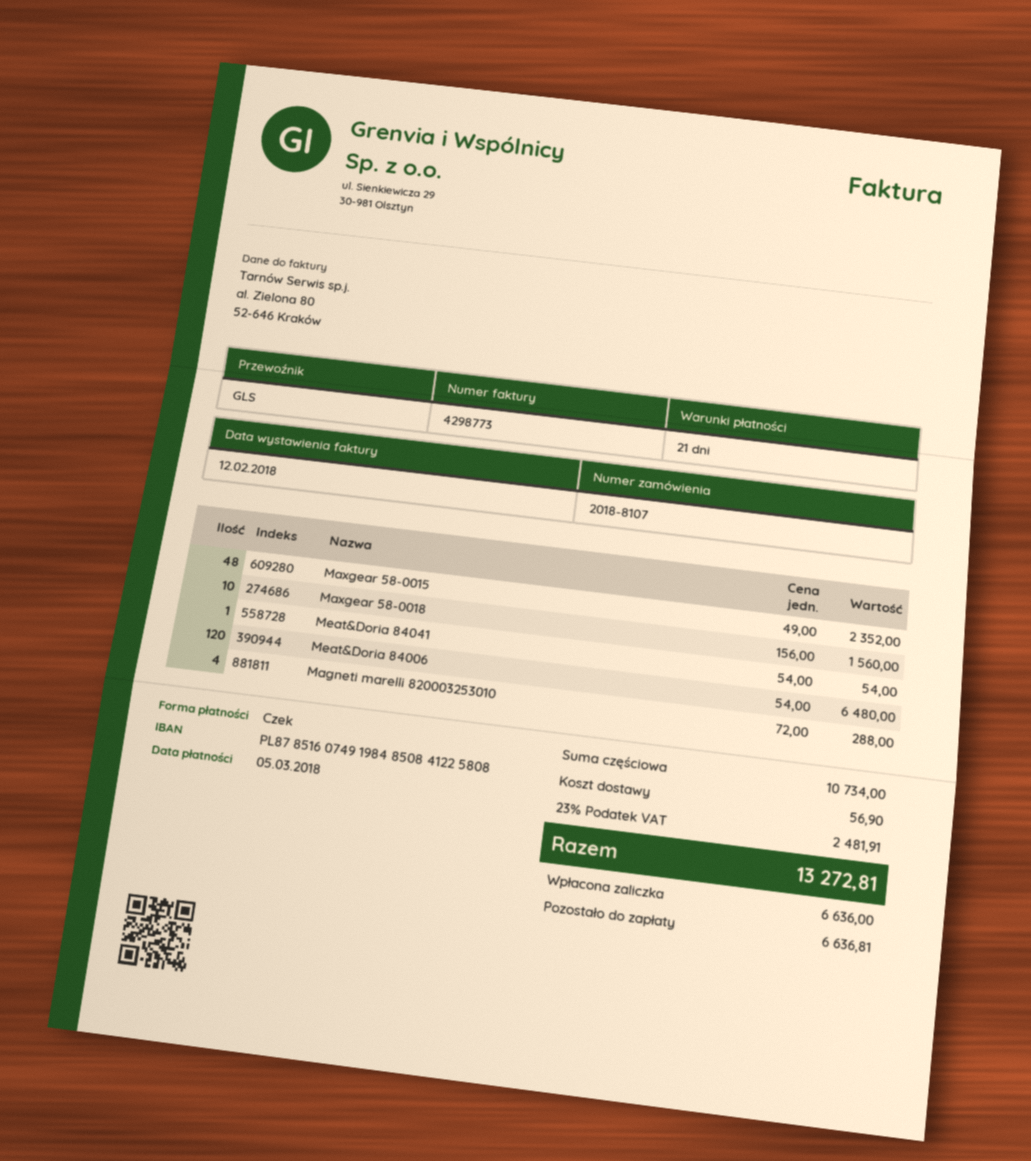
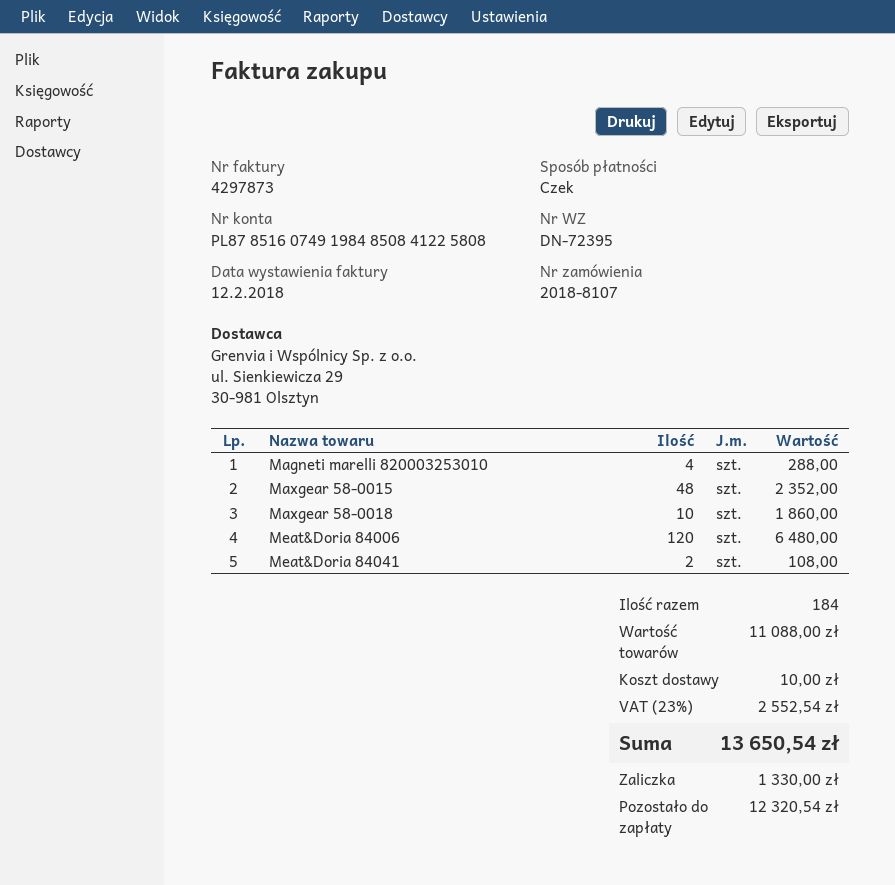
invoice number: 4298773 -> 4297873
Maxgear 58-0018: 10 for 1560.00 -> 10 for 1860.00
Meat&Doria 84041: 1 for 54.00 -> 2 for 108.00
subtotal: 10734.00 -> 11088.00
shipping: 56.90 -> 10.00
tax: 23% = 2481.91 -> 23% = 2552.54
total: 13272.81 -> 13650.54
deposit: 6636.00 -> 1330.00
balance: 6636.81 -> 12320.54

